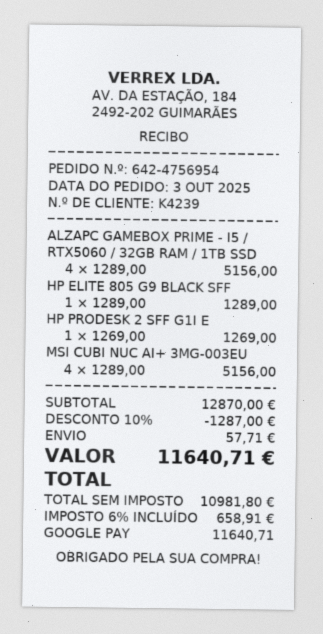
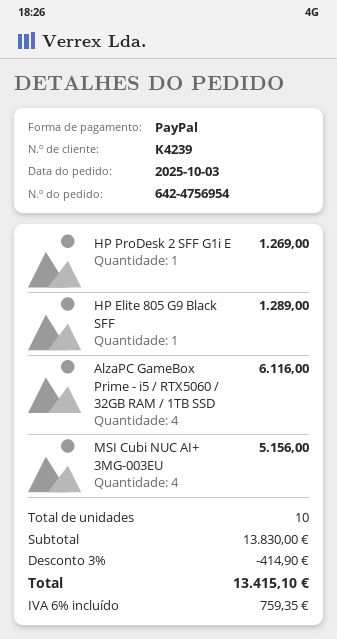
payment method: Google Pay -> PayPal
ALZAPC GAMEBOX PRIME - I5 / RTX5060 / 32GB RAM / 1TB SSD: 4 for 5156.00 -> 4 for 6116.00
subtotal: 12870.00 -> 13830.00
discount: 10% = 1287.00 -> 3% = 414.90
shipping: 57.71 -> none
tax: 6% = 658.91 -> 6% = 759.35
total: 11640.71 -> 13415.10

